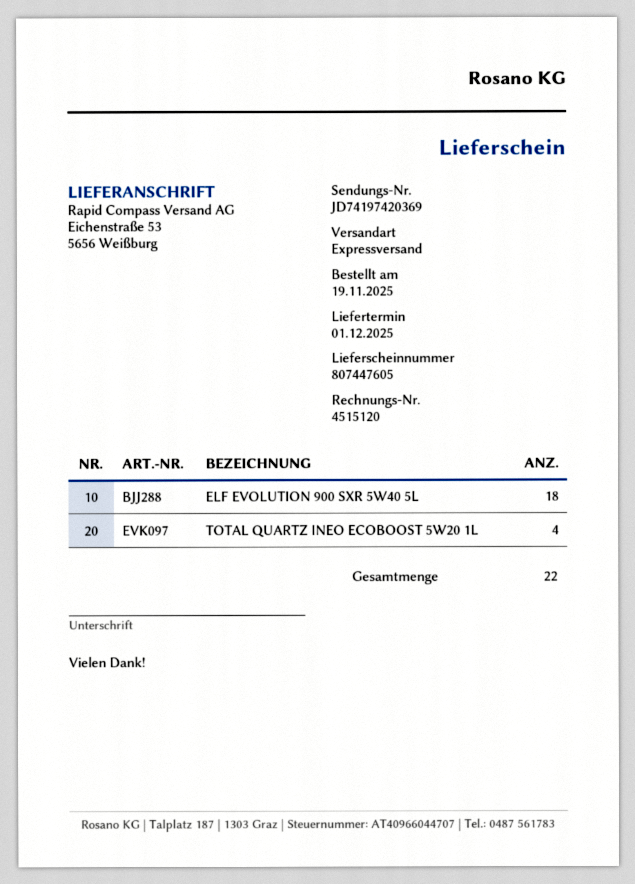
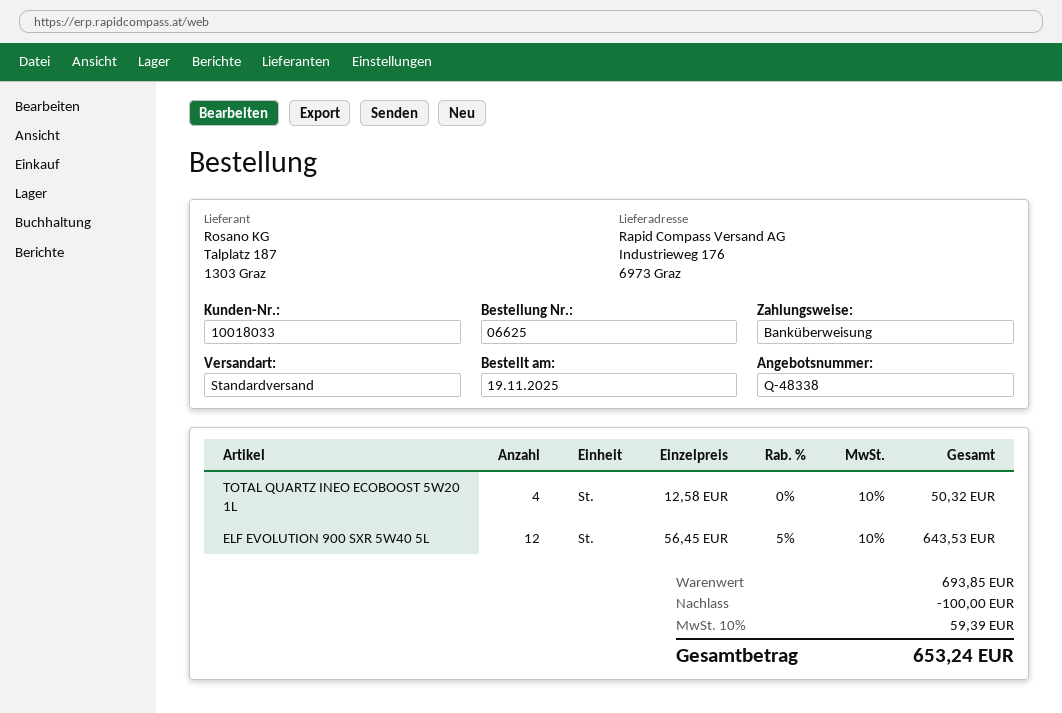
shipping method: express -> standard
ship to: Eichenstraße 53, 5656 Weißburg -> Industrieweg 176, 6973 Graz
ELF EVOLUTION 900 SXR 5W40 5L: 18 -> 12

